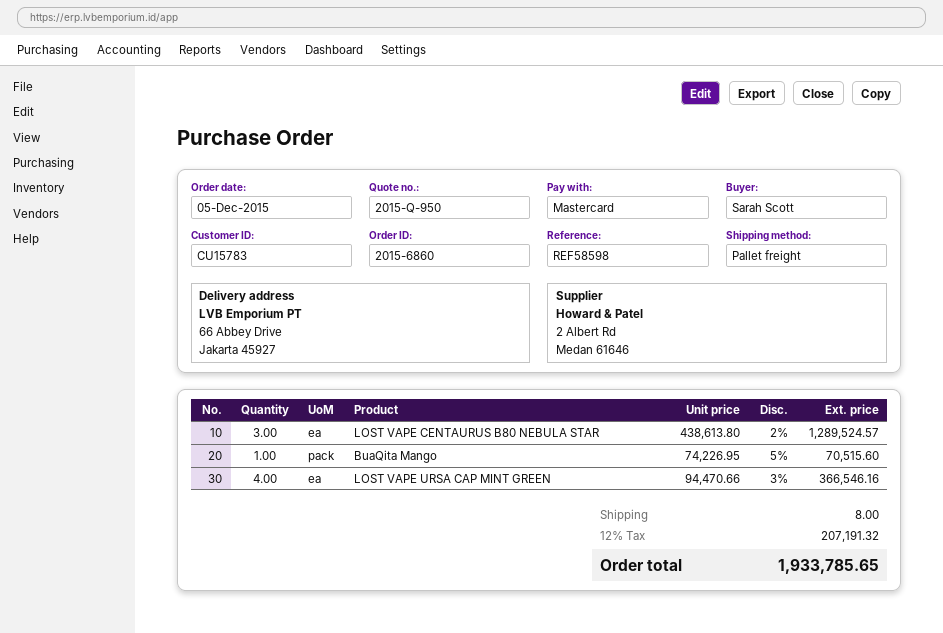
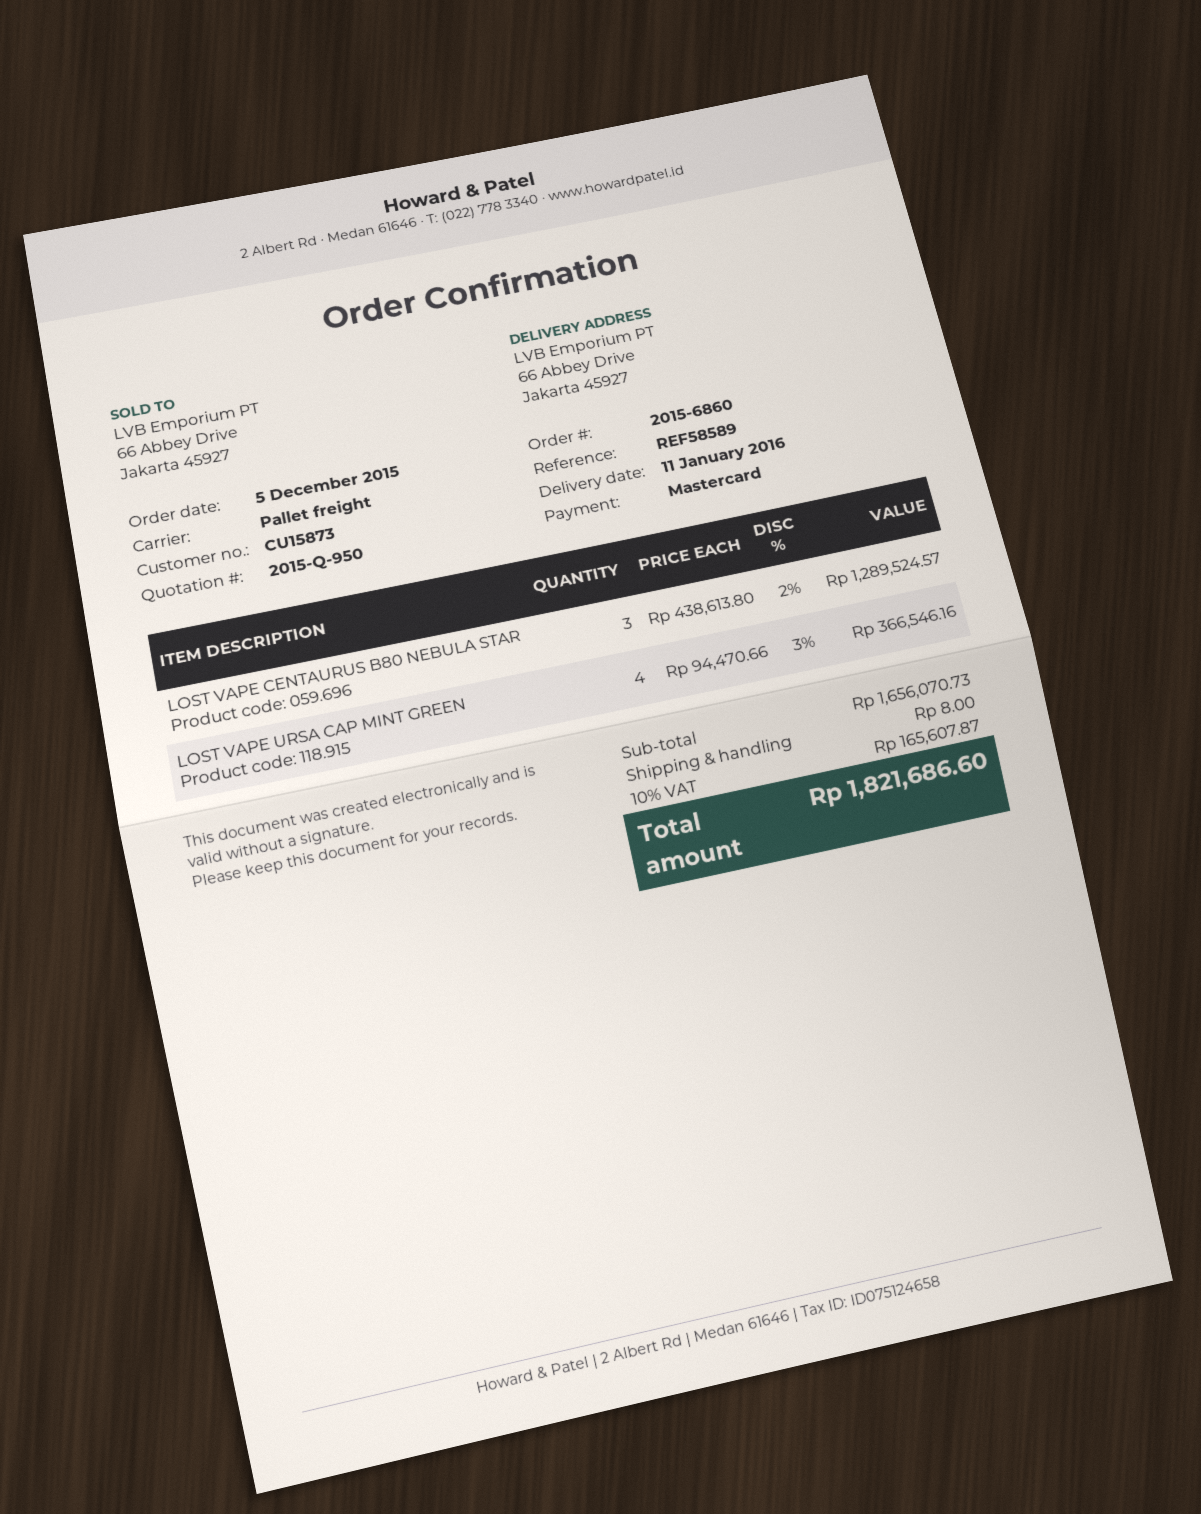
customer number: CU15783 -> CU15873
reference: REF58598 -> REF58589
BuaQita Mango: 1 x 74226.95 - 5% = 70515.60 -> none
tax: 12% = 207191.32 -> 10% = 165607.87
total: 1933785.65 -> 1821686.60

